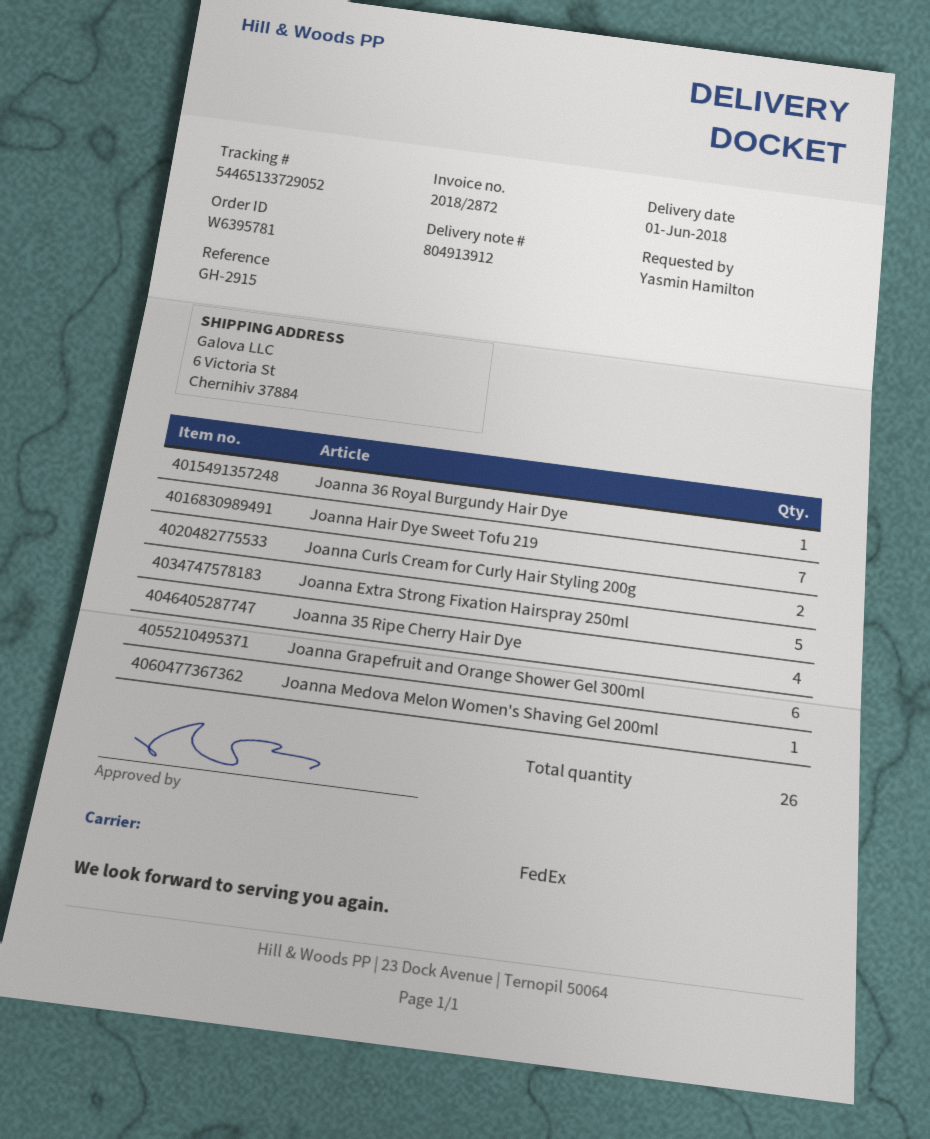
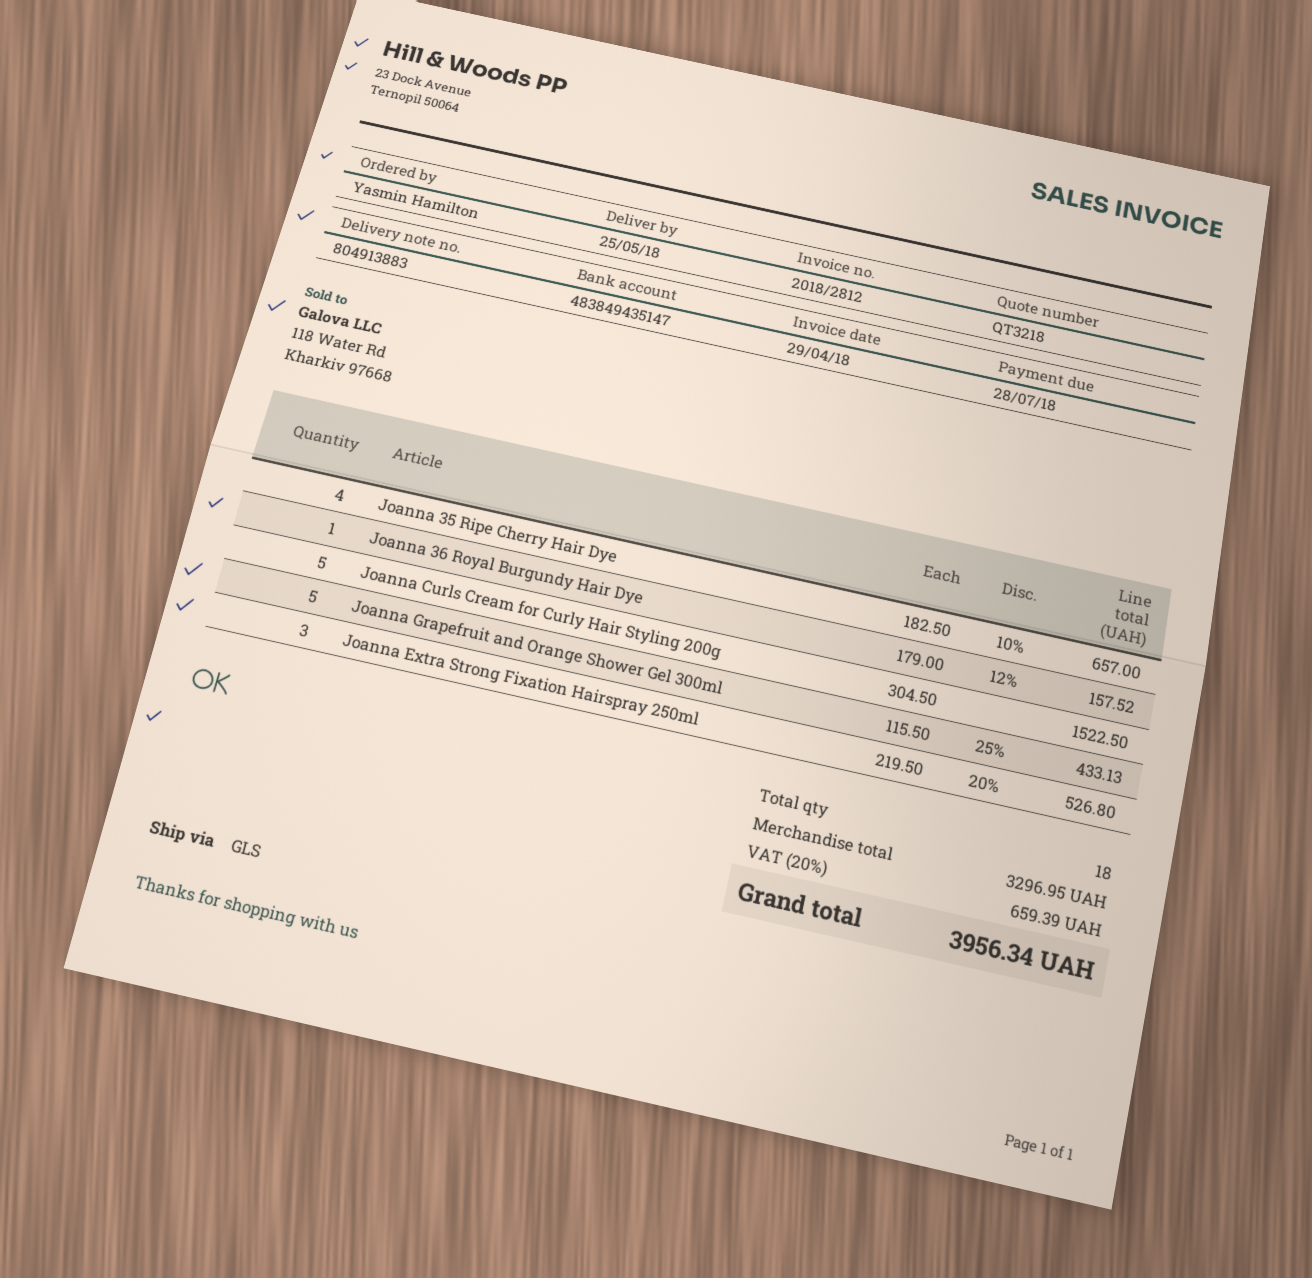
delivery note number: 804913912 -> 804913883
delivery date: 2018-06-01 -> 2018-05-25
invoice number: 2018/2872 -> 2018/2812
shipping method: FedEx -> GLS
Joanna Hair Dye Sweet Tofu 219: 7 -> none
Joanna Curls Cream for Curly Hair Styling 200g: 2 -> 5
Joanna Extra Strong Fixation Hairspray 250ml: 5 -> 3
Joanna Grapefruit and Orange Shower Gel 300ml: 6 -> 5
Joanna Medova Melon Women's Shaving Gel 200ml: 1 -> none
total quantity: 26 -> 18

